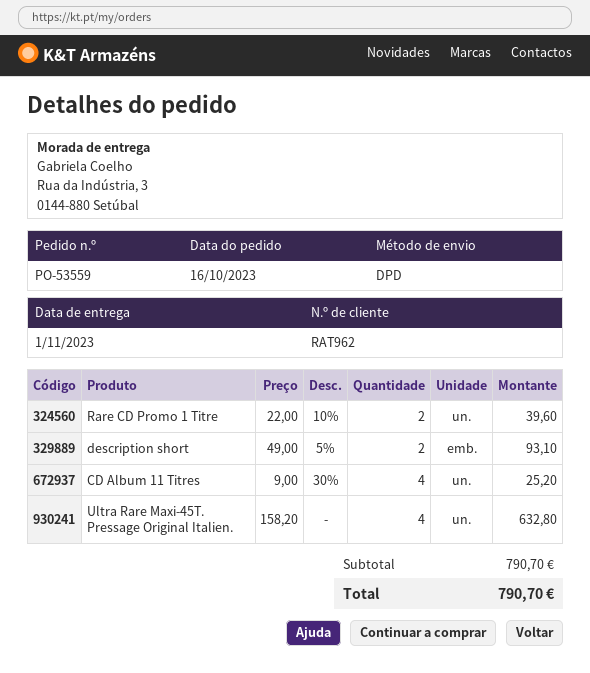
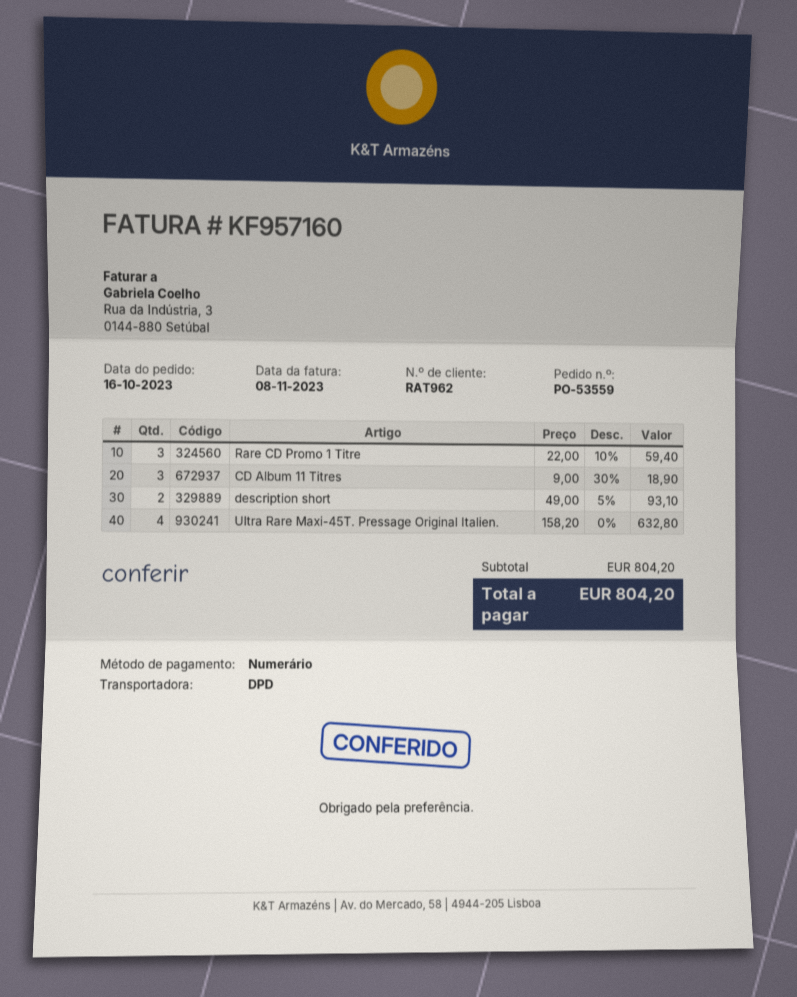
Rare CD Promo 1 Titre: 2 x 22.00 - 10% = 39.60 -> 3 x 22.00 - 10% = 59.40
CD Album 11 Titres: 4 x 9.00 - 30% = 25.20 -> 3 x 9.00 - 30% = 18.90
subtotal: 790.70 -> 804.20
total: 790.70 -> 804.20

